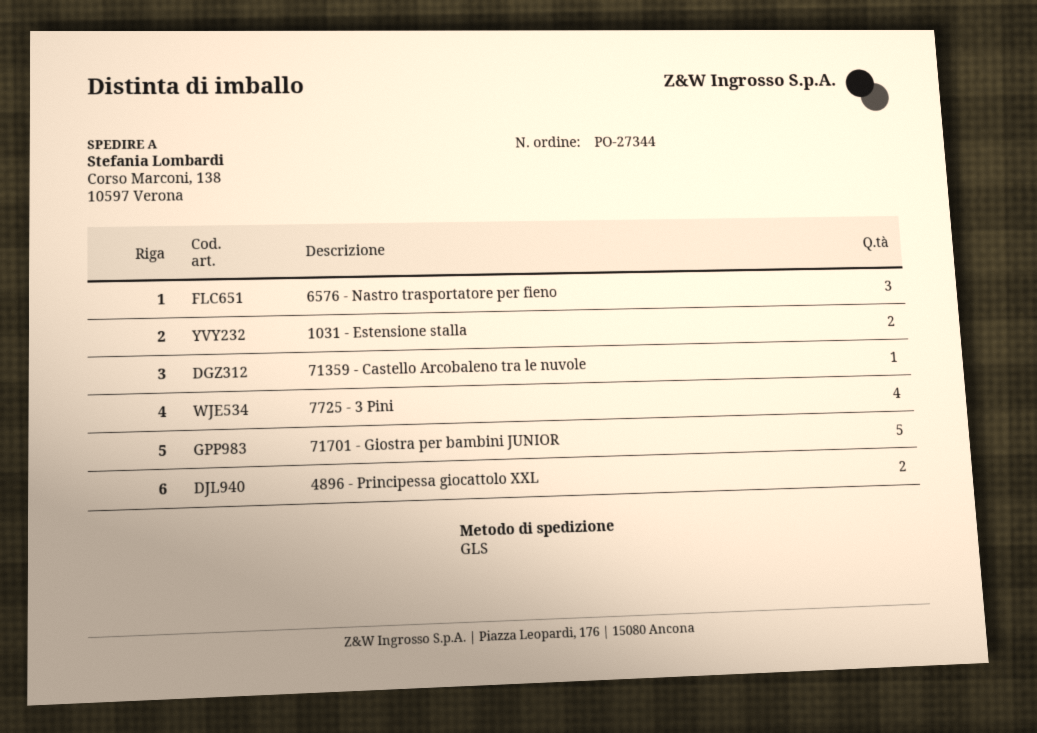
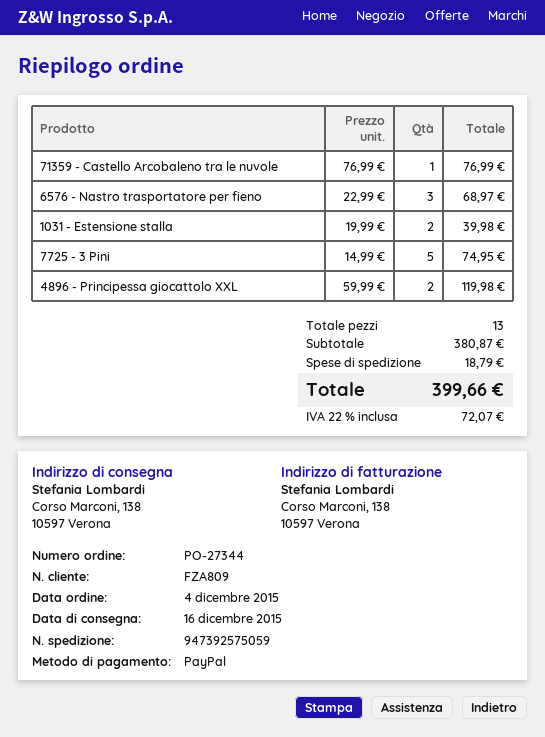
7725 - 3 Pini: 4 -> 5
71701 - Giostra per bambini JUNIOR: 5 -> none

